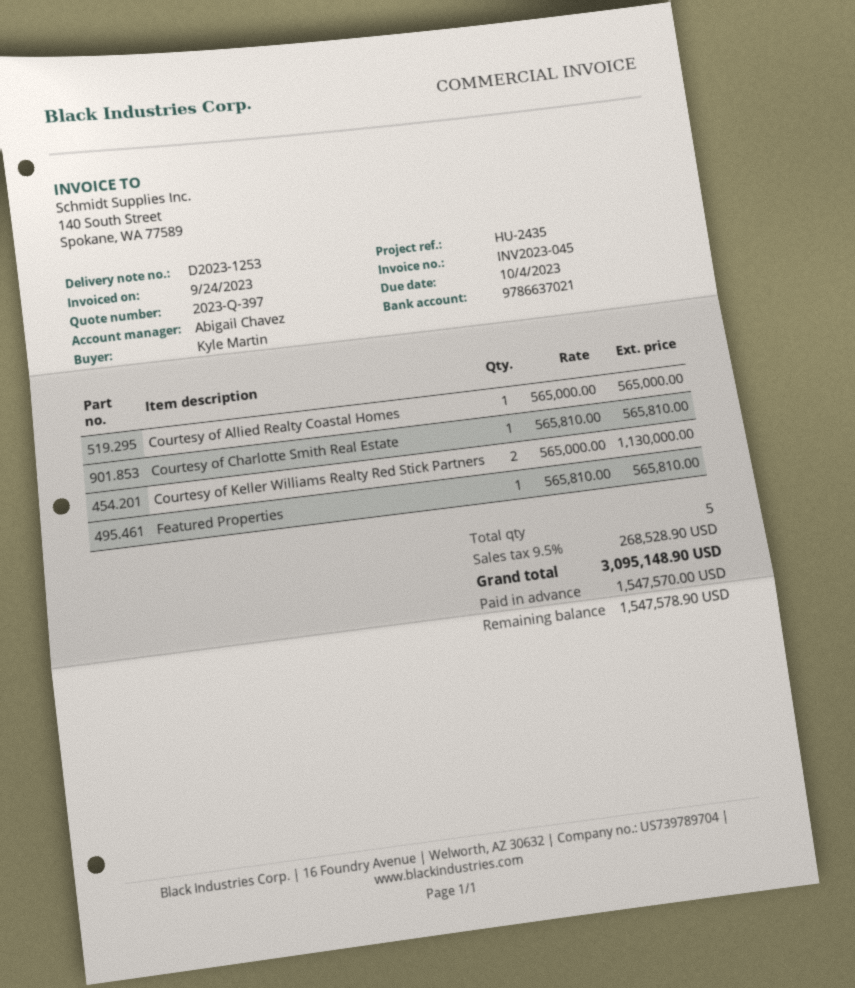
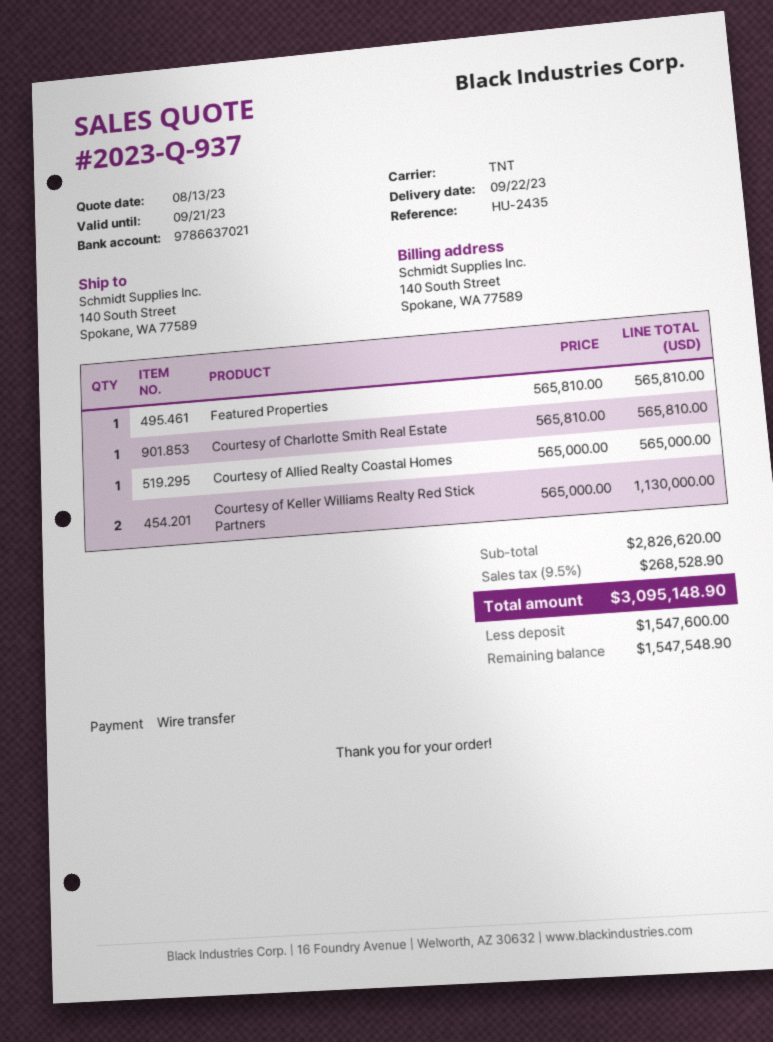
quote number: 2023-Q-397 -> 2023-Q-937
deposit: 1547570.00 -> 1547600.00
balance: 1547578.90 -> 1547548.90

